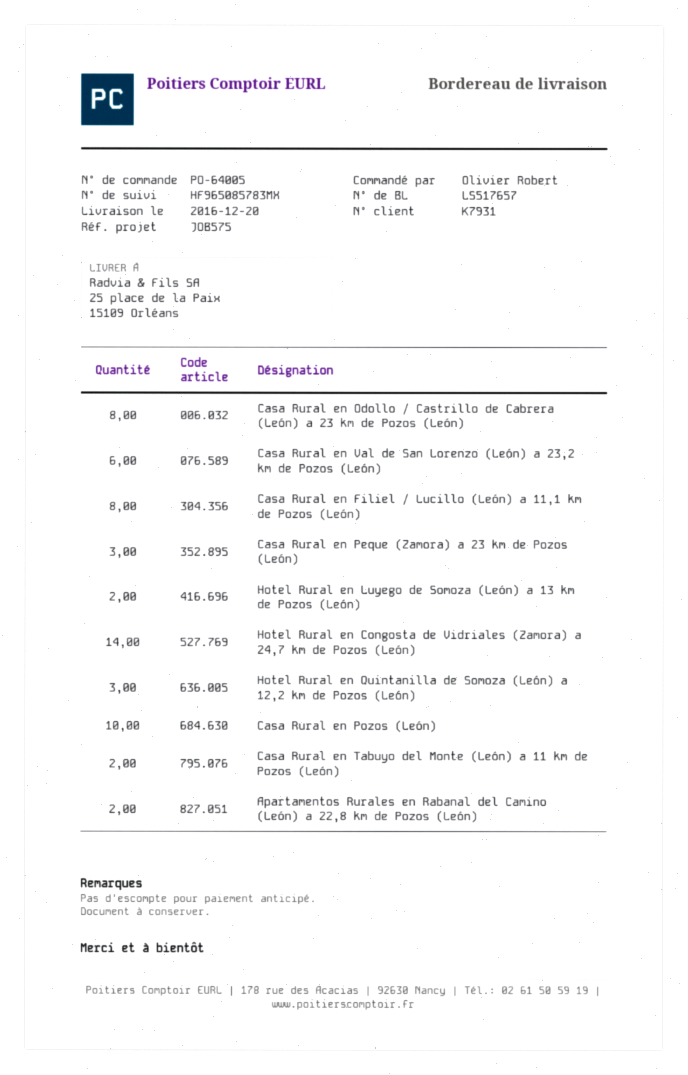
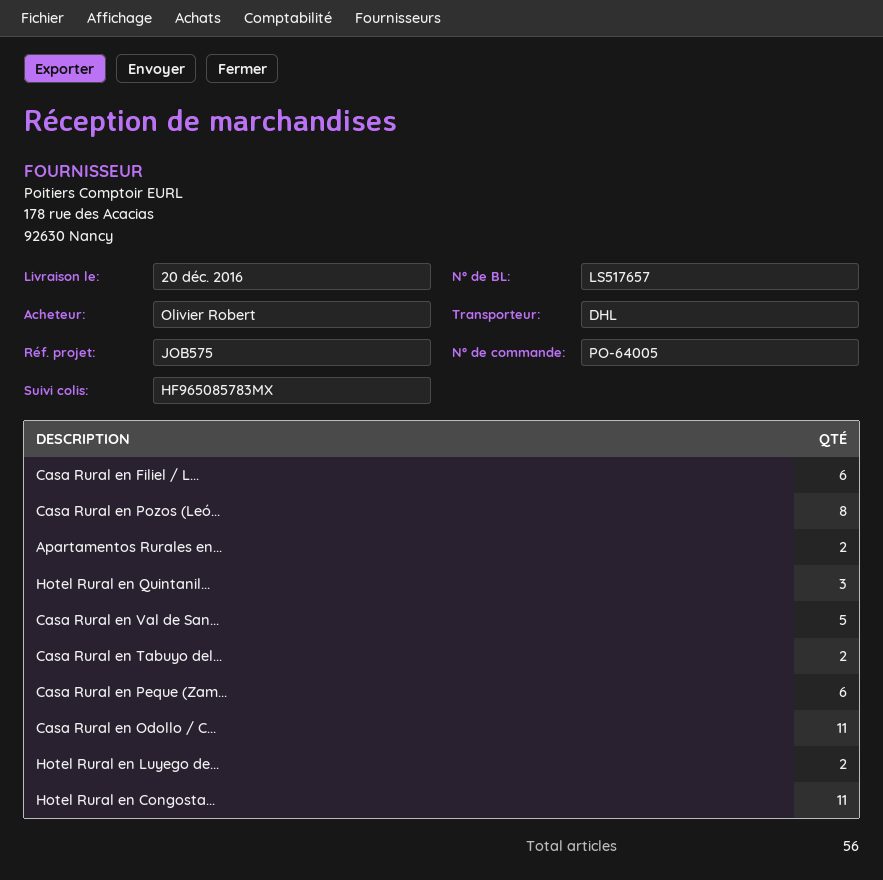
Casa Rural en Odollo / Castrillo de Cabrera (León) a 23 km de Pozos (León): 8 -> 11
Casa Rural en Val de San Lorenzo (León) a 23,2 km de Pozos (León): 6 -> 5
Casa Rural en Filiel / Lucillo (León) a 11,1 km de Pozos (León): 8 -> 6
Casa Rural en Peque (Zamora) a 23 km de Pozos (León): 3 -> 6
Hotel Rural en Congosta de Vidriales (Zamora) a 24,7 km de Pozos (León): 14 -> 11
Casa Rural en Pozos (León): 10 -> 8

